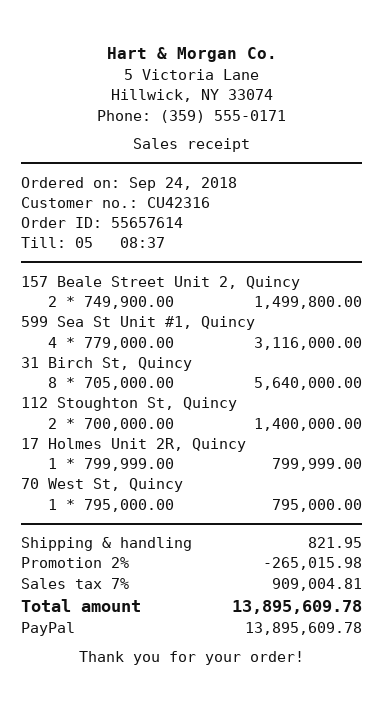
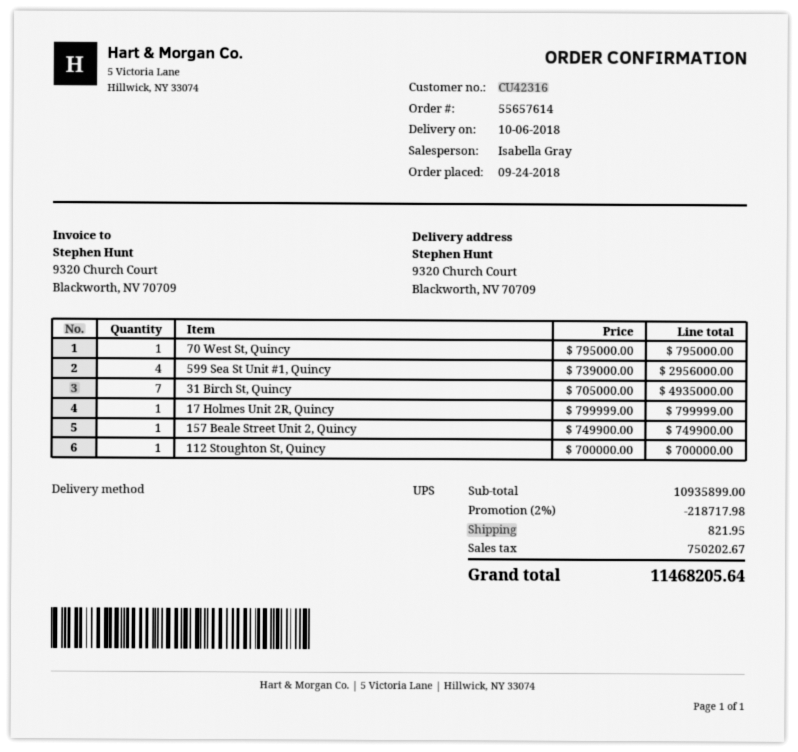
157 Beale Street Unit 2, Quincy: 2 x 749900.00 = 1499800.00 -> 1 x 749900.00 = 749900.00
599 Sea St Unit #1, Quincy: 4 x 779000.00 = 3116000.00 -> 4 x 739000.00 = 2956000.00
31 Birch St, Quincy: 8 x 705000.00 = 5640000.00 -> 7 x 705000.00 = 4935000.00
112 Stoughton St, Quincy: 2 x 700000.00 = 1400000.00 -> 1 x 700000.00 = 700000.00
discount: 2% = 265015.98 -> 2% = 218717.98
tax: 909004.81 -> 750202.67
total: 13895609.78 -> 11468205.64

